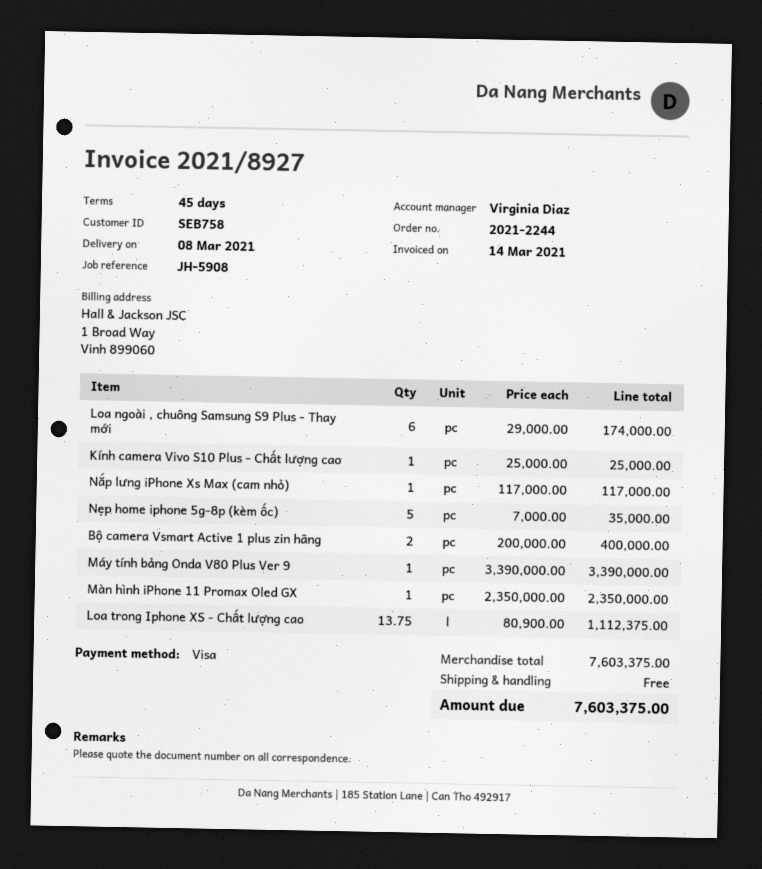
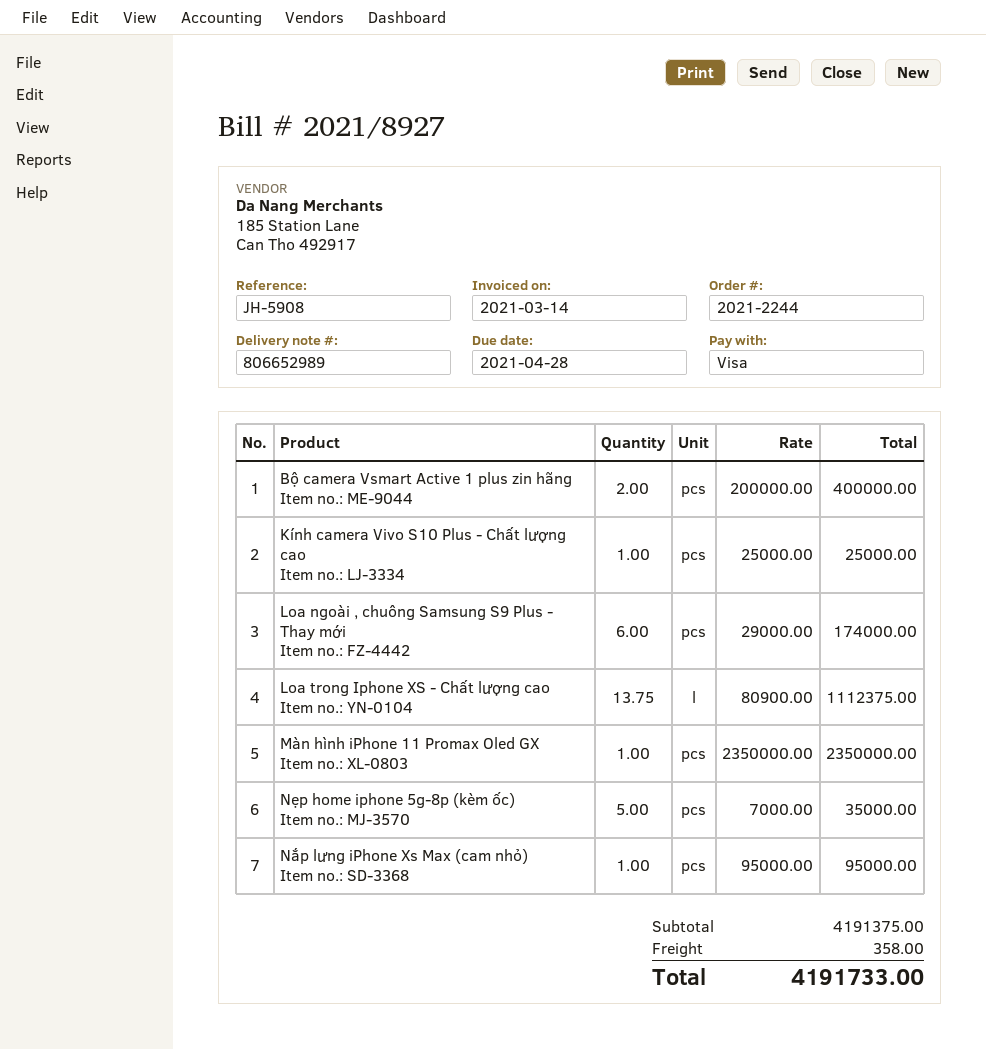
Nắp lưng iPhone Xs Max (cam nhỏ): 1 x 117000.00 = 117000.00 -> 1 x 95000.00 = 95000.00
Máy tính bảng Onda V80 Plus Ver 9: 1 x 3390000.00 = 3390000.00 -> none
subtotal: 7603375.00 -> 4191375.00
shipping: 0.00 -> 358.00
total: 7603375.00 -> 4191733.00

